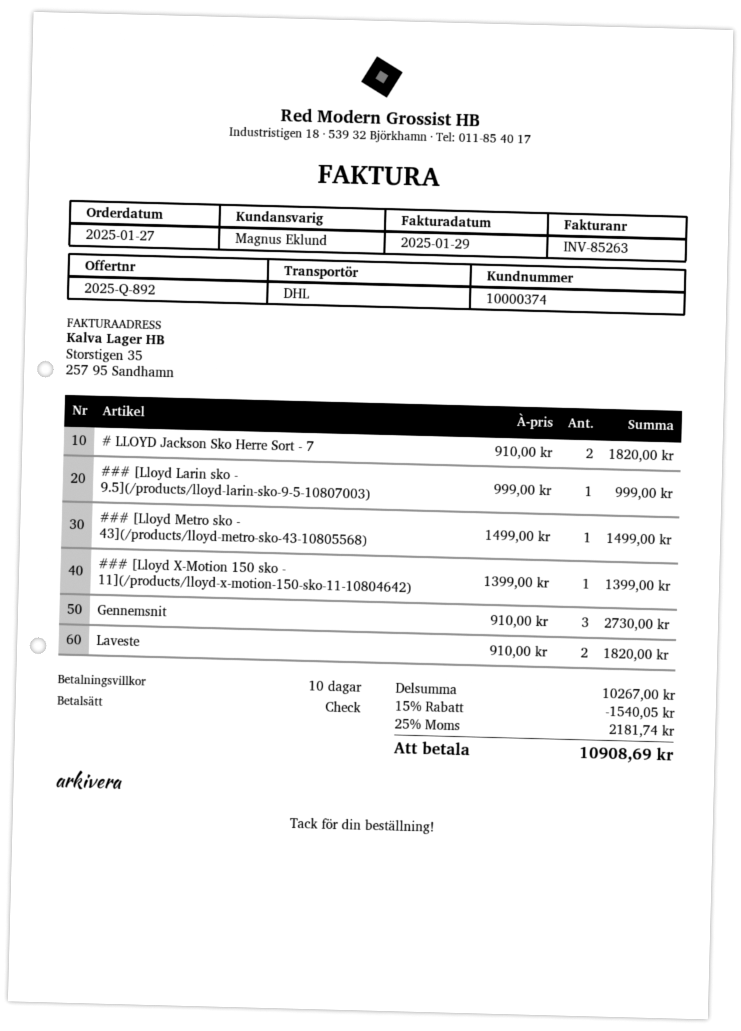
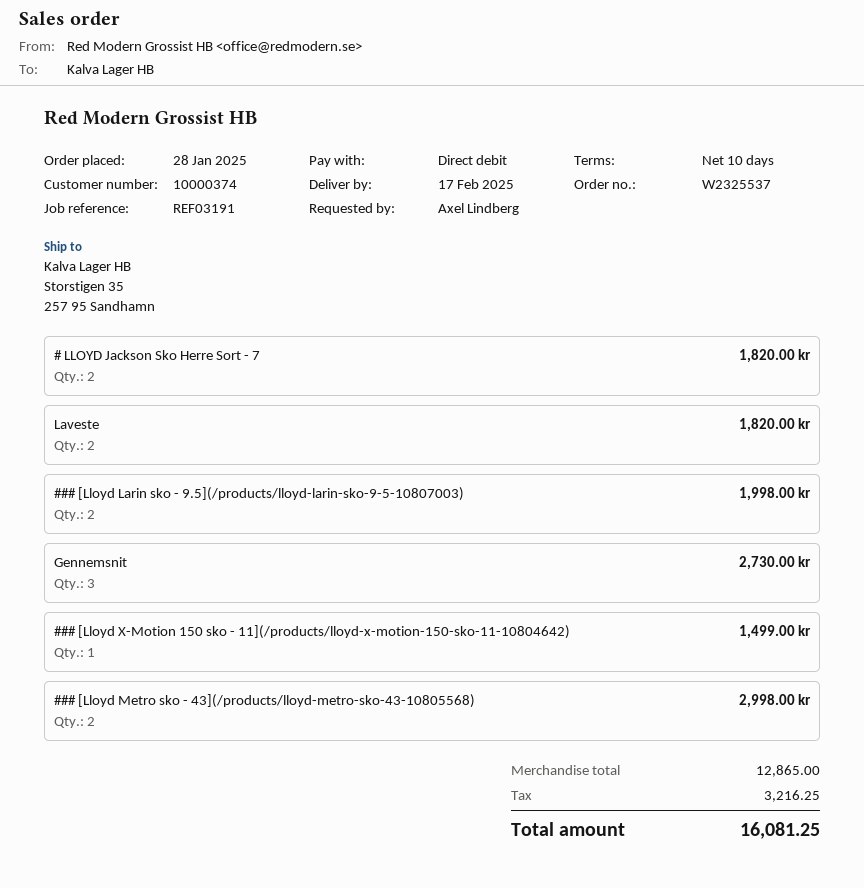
order date: 2025-01-27 -> 2025-01-28
payment method: cheque -> direct debit
### [Lloyd Larin sko - 9.5](/products/lloyd-larin-sko-9-5-10807003): 1 for 999.00 -> 2 for 1998.00
### [Lloyd Metro sko - 43](/products/lloyd-metro-sko-43-10805568): 1 for 1499.00 -> 2 for 2998.00
### [Lloyd X-Motion 150 sko - 11](/products/lloyd-x-motion-150-sko-11-10804642): 1 for 1399.00 -> 1 for 1499.00
subtotal: 10267.00 -> 12865.00
discount: 15% = 1540.05 -> none
tax: 2181.74 -> 3216.25
total: 10908.69 -> 16081.25

